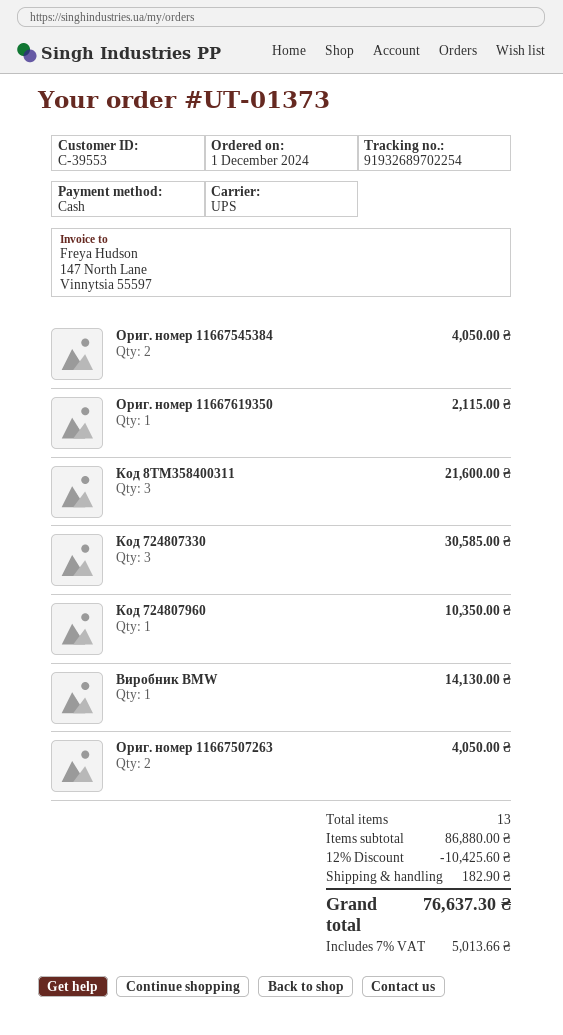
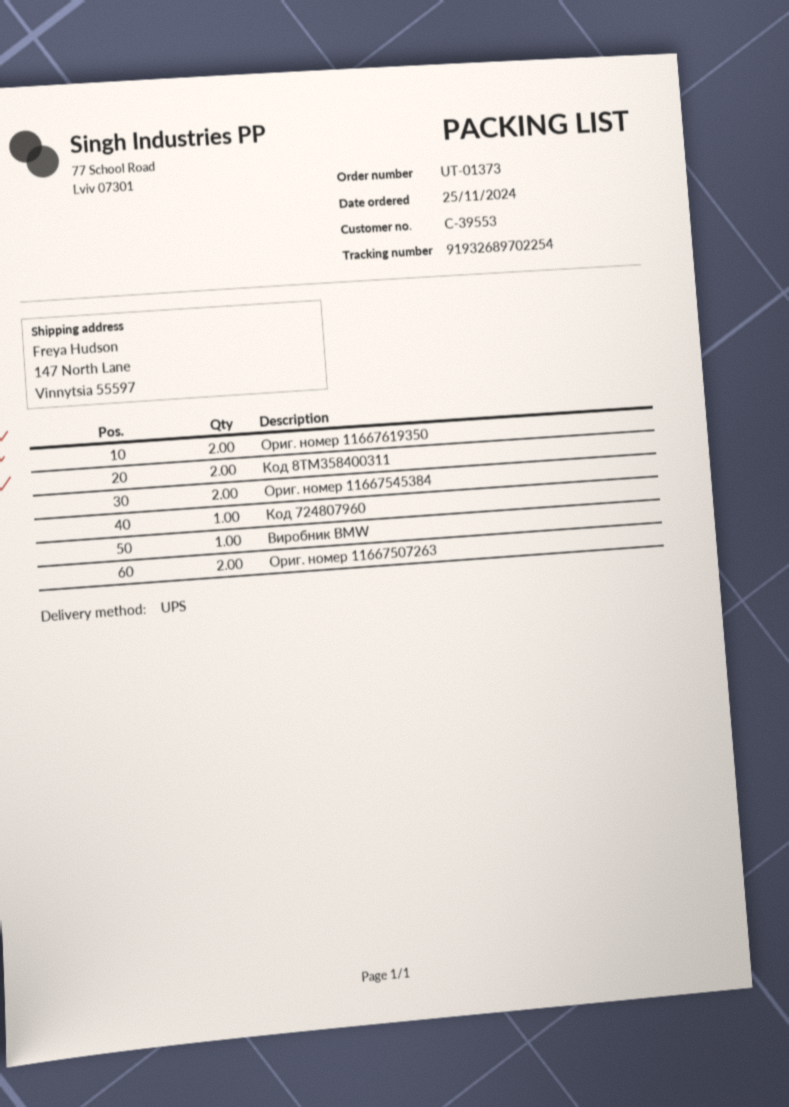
order date: 2024-12-01 -> 2024-11-25
Ориг. номер 11667619350: 1 -> 2
Код 8TM358400311: 3 -> 2
Код 724807330: 3 -> none

